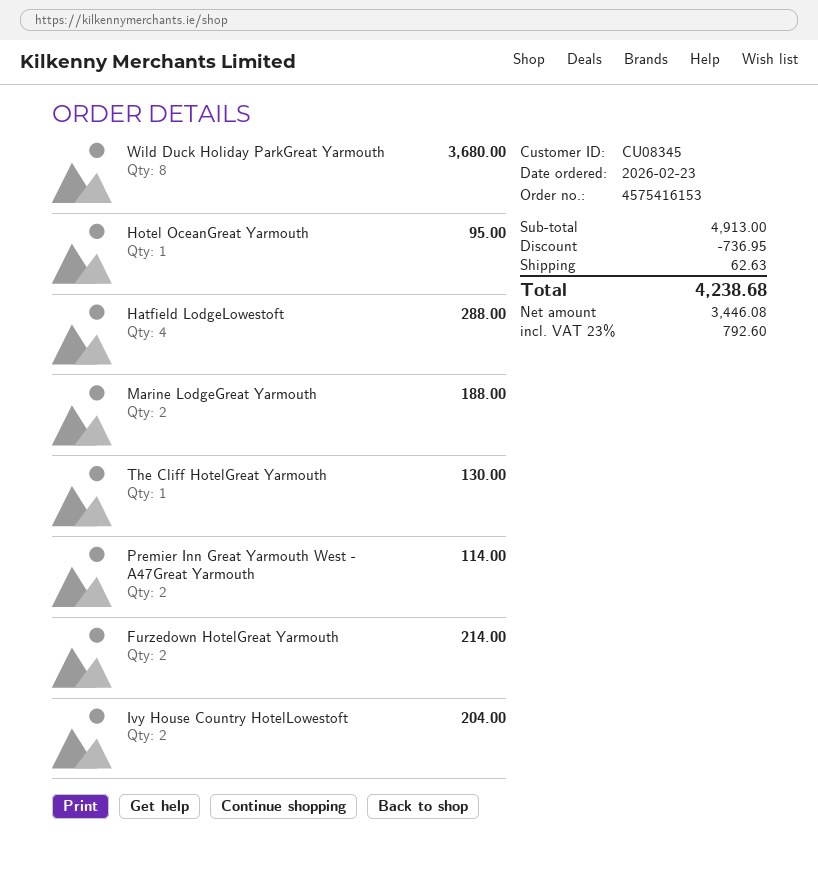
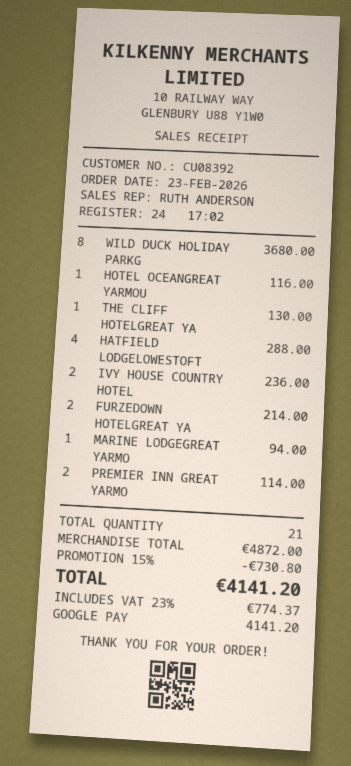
customer number: CU08345 -> CU08392
Hotel OceanGreat Yarmouth: 1 for 95.00 -> 1 for 116.00
Marine LodgeGreat Yarmouth: 2 for 188.00 -> 1 for 94.00
Ivy House Country HotelLowestoft: 2 for 204.00 -> 2 for 236.00
subtotal: 4913.00 -> 4872.00
discount: 736.95 -> 730.80
shipping: 62.63 -> none
tax: 23% = 792.60 -> 23% = 774.37
total: 4238.68 -> 4141.20

